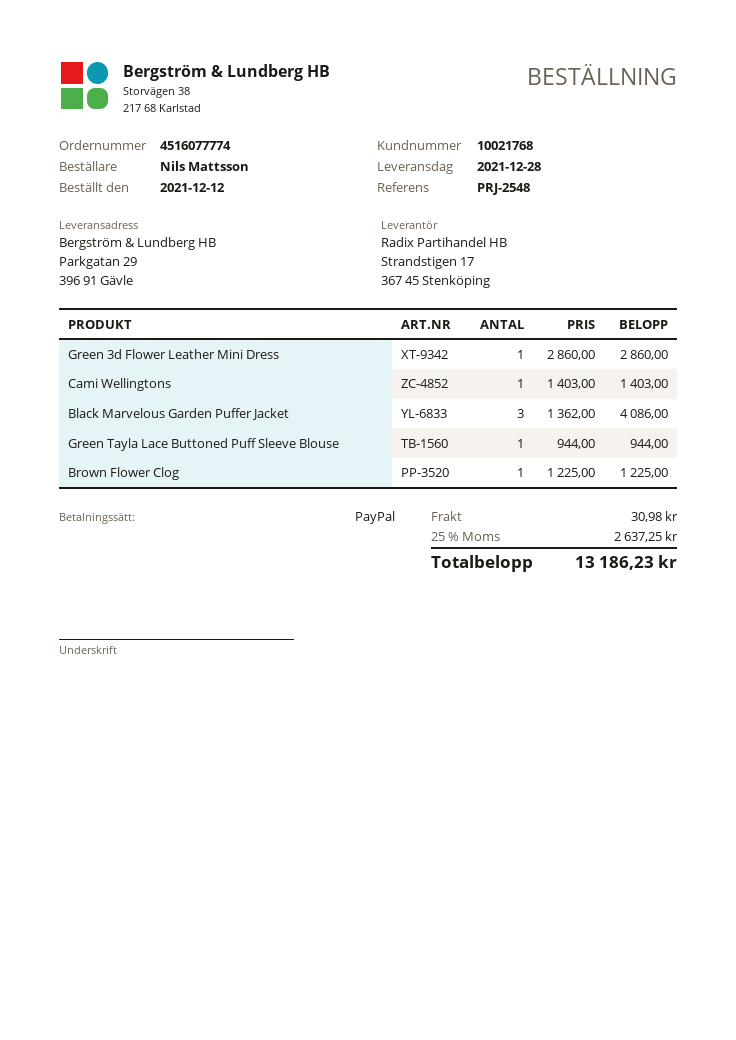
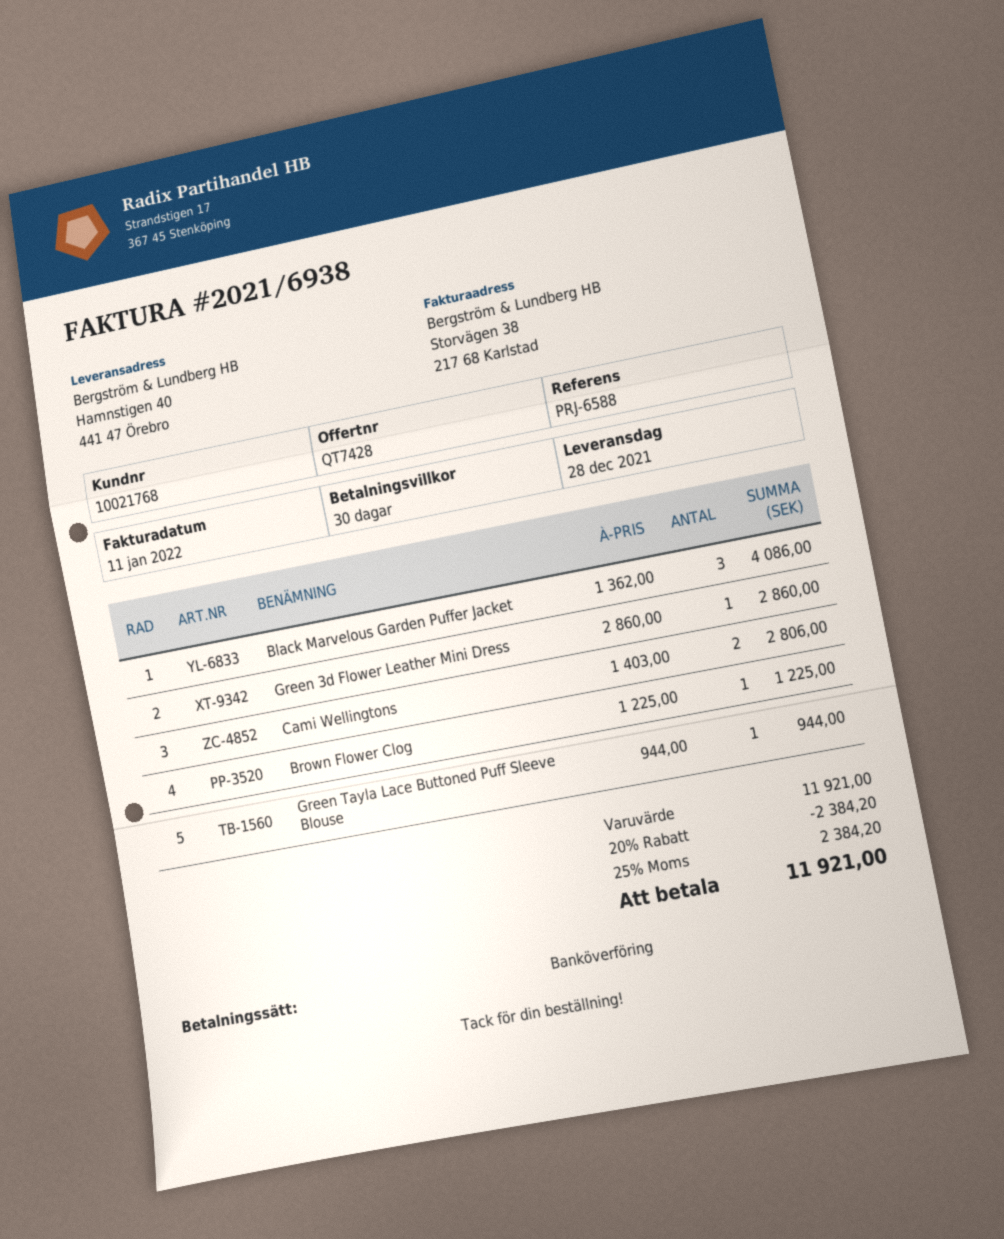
reference: PRJ-2548 -> PRJ-6588
payment method: PayPal -> bank transfer
ship to: Parkgatan 29, 396 91 Gävle -> Hamnstigen 40, 441 47 Örebro
Cami Wellingtons: 1 x 1403.00 = 1403.00 -> 2 x 1403.00 = 2806.00
discount: none -> 20% = 2384.20
shipping: 30.98 -> none
tax: 25% = 2637.25 -> 25% = 2384.20
total: 13186.23 -> 11921.00

